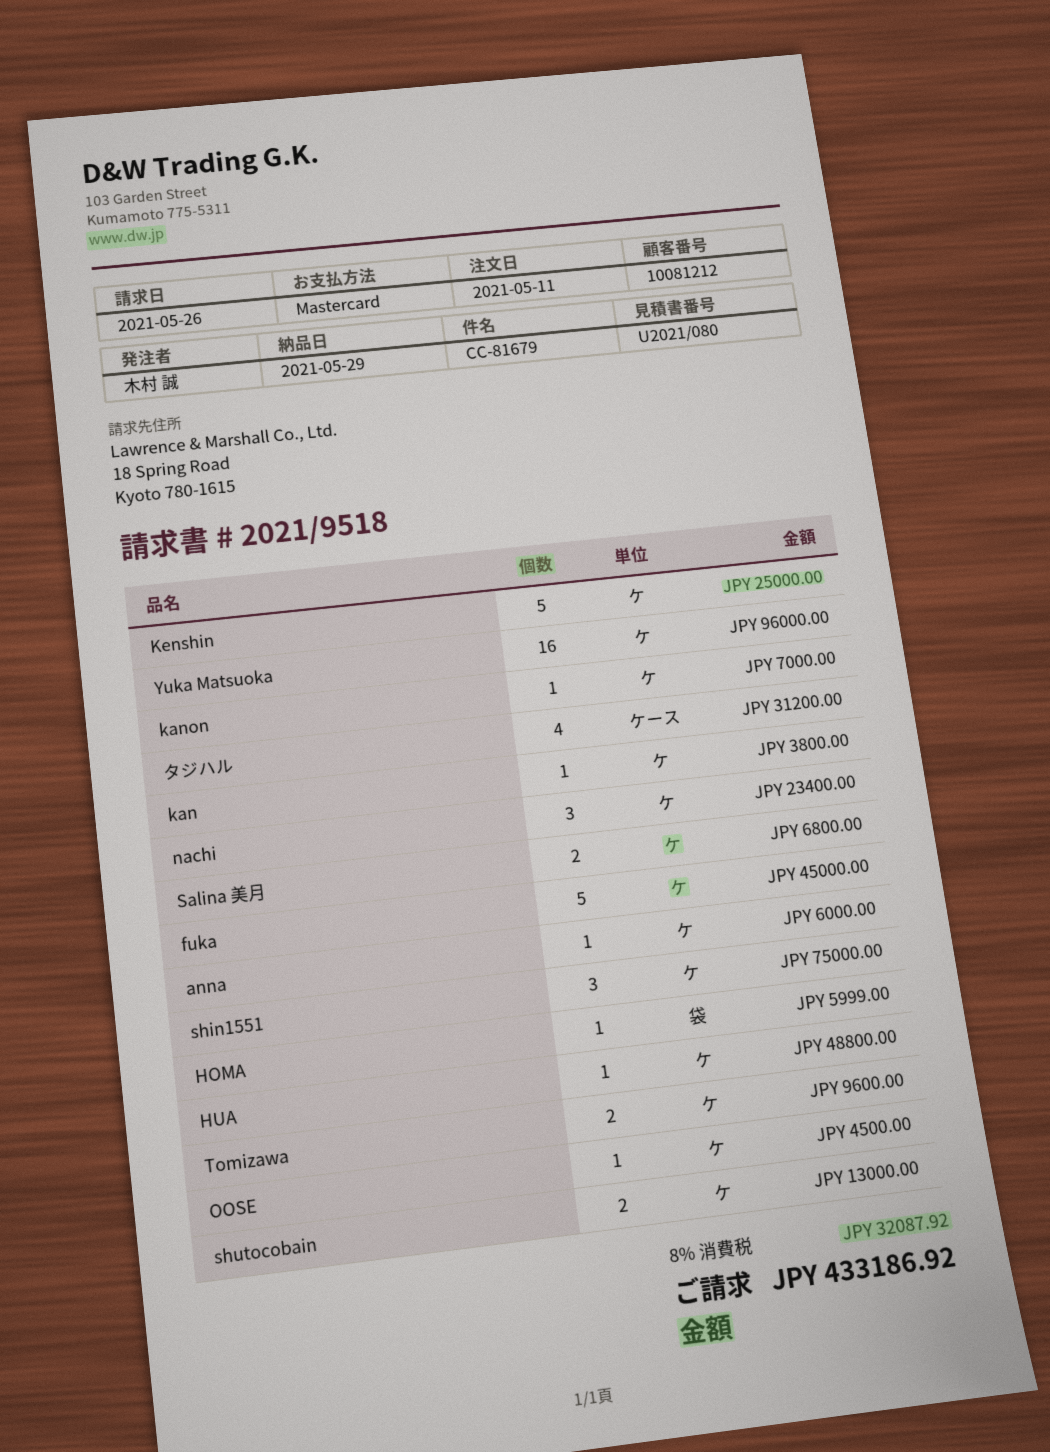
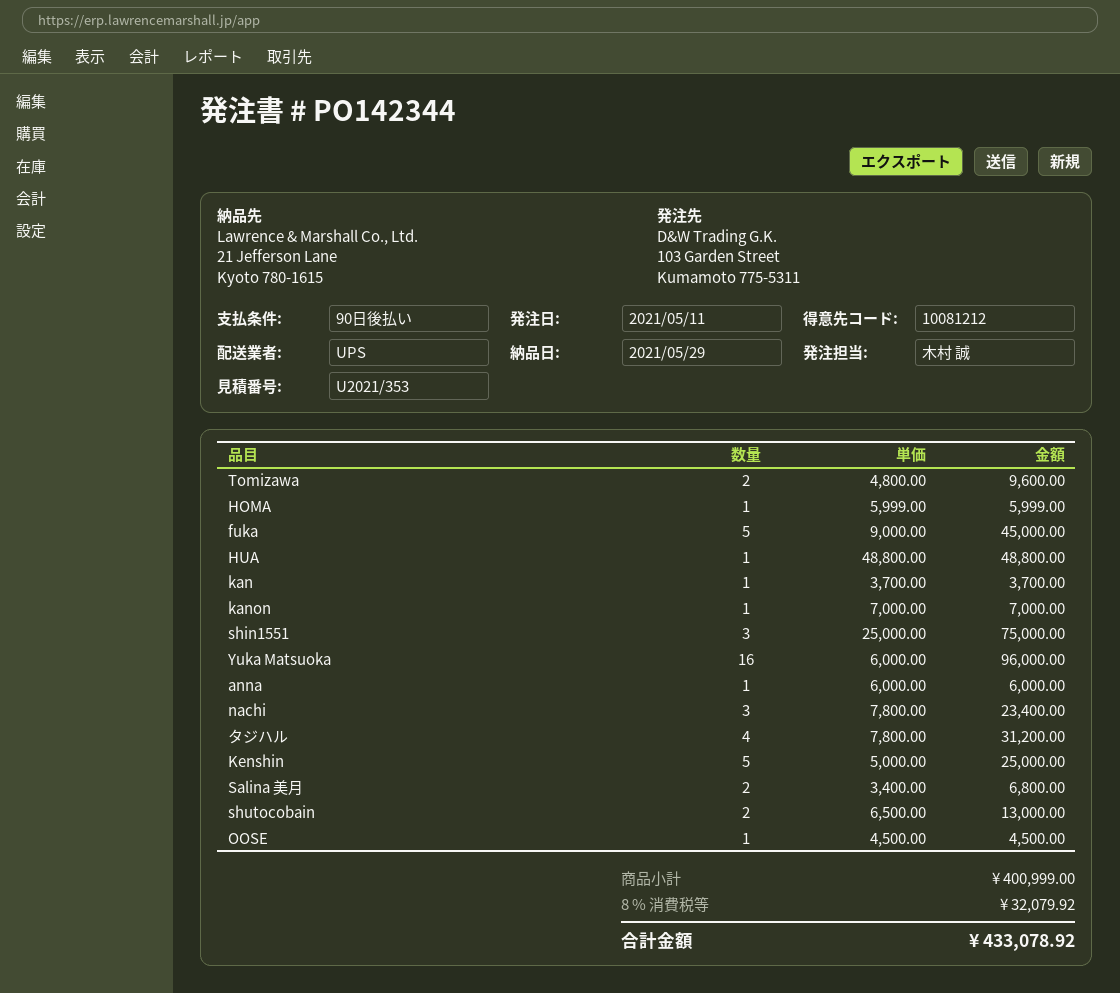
quote number: U2021/080 -> U2021/353
kan: 1 for 3800.00 -> 1 for 3700.00
tax: 8% = 32087.92 -> 8% = 32079.92
total: 433186.92 -> 433078.92

